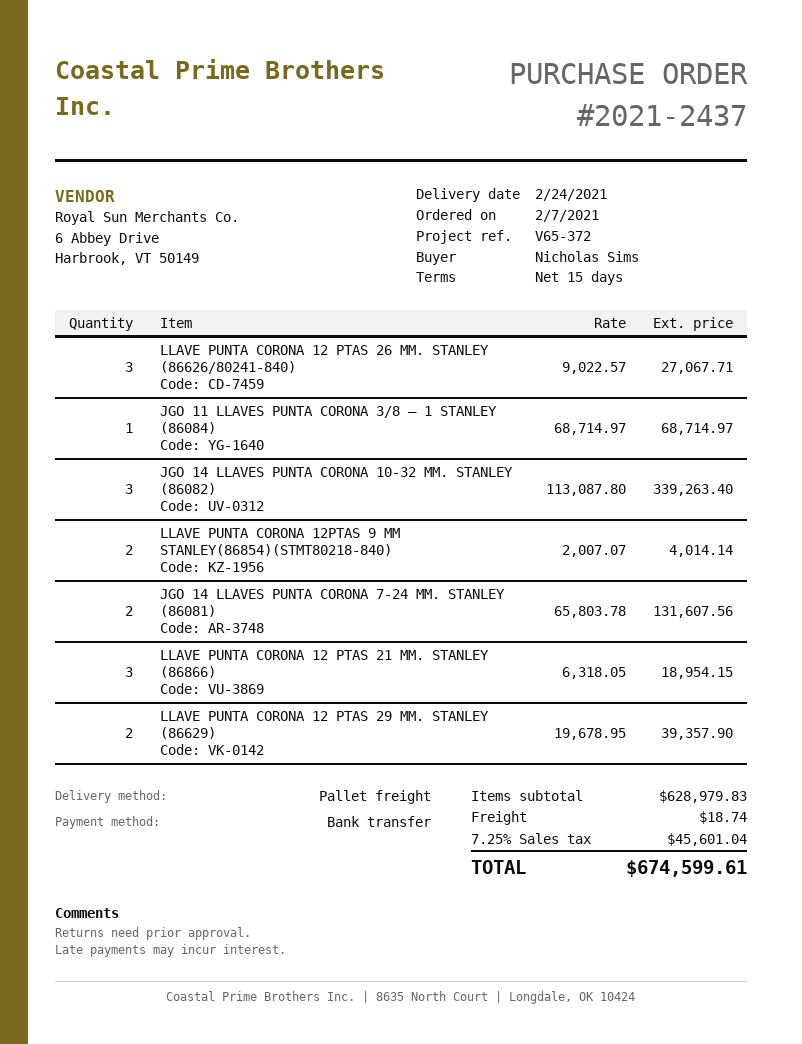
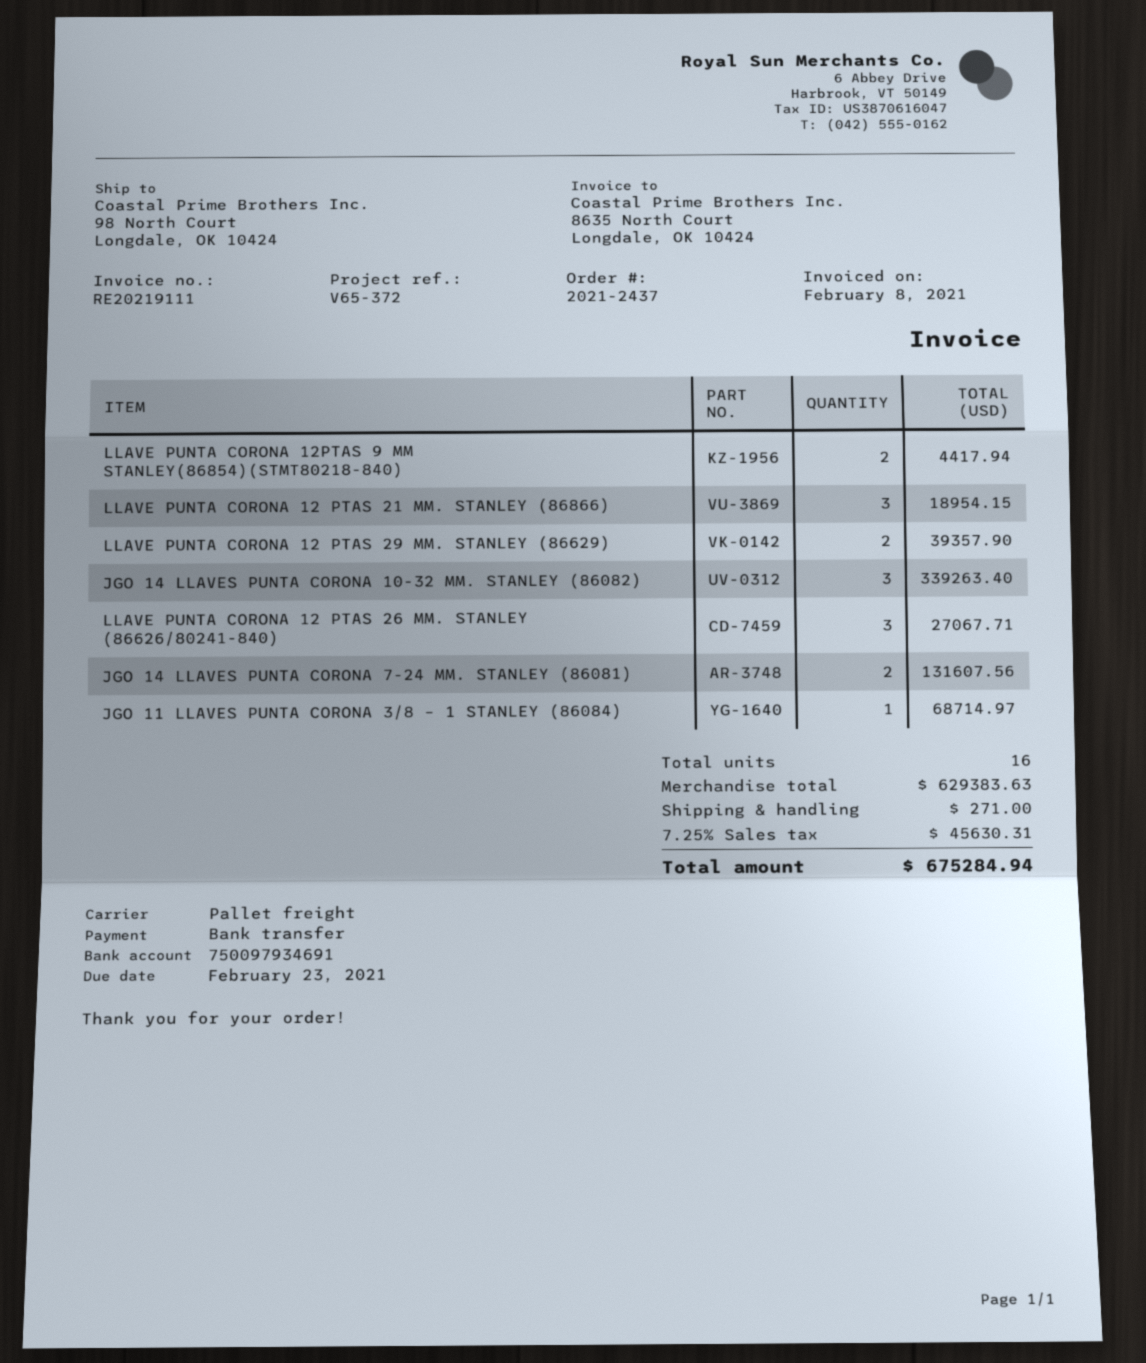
LLAVE PUNTA CORONA 12PTAS 9 MM STANLEY(86854)(STMT80218-840): 2 for 4014.14 -> 2 for 4417.94
subtotal: 628979.83 -> 629383.63
shipping: 18.74 -> 271.00
tax: 7.25% = 45601.04 -> 7.25% = 45630.31
total: 674599.61 -> 675284.94

